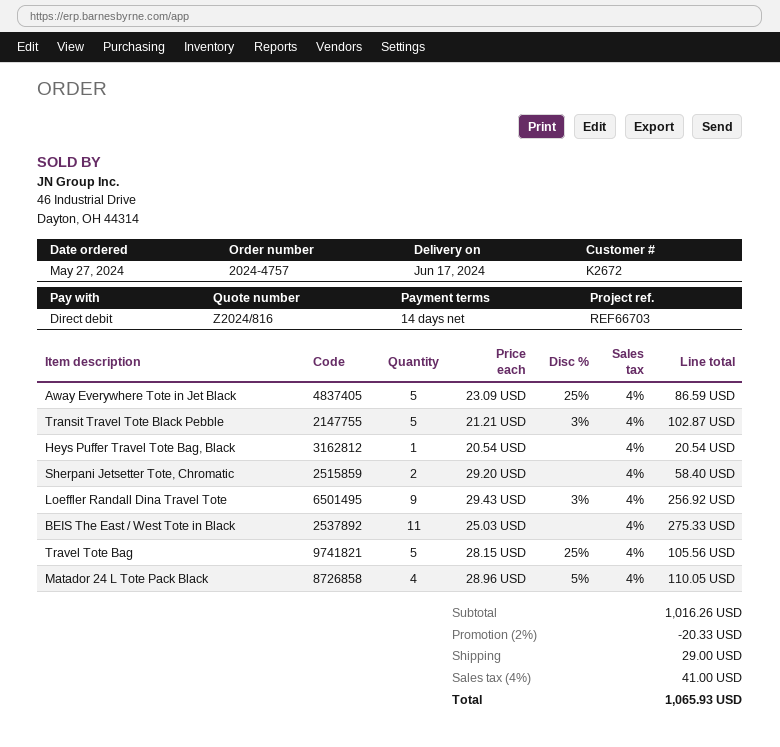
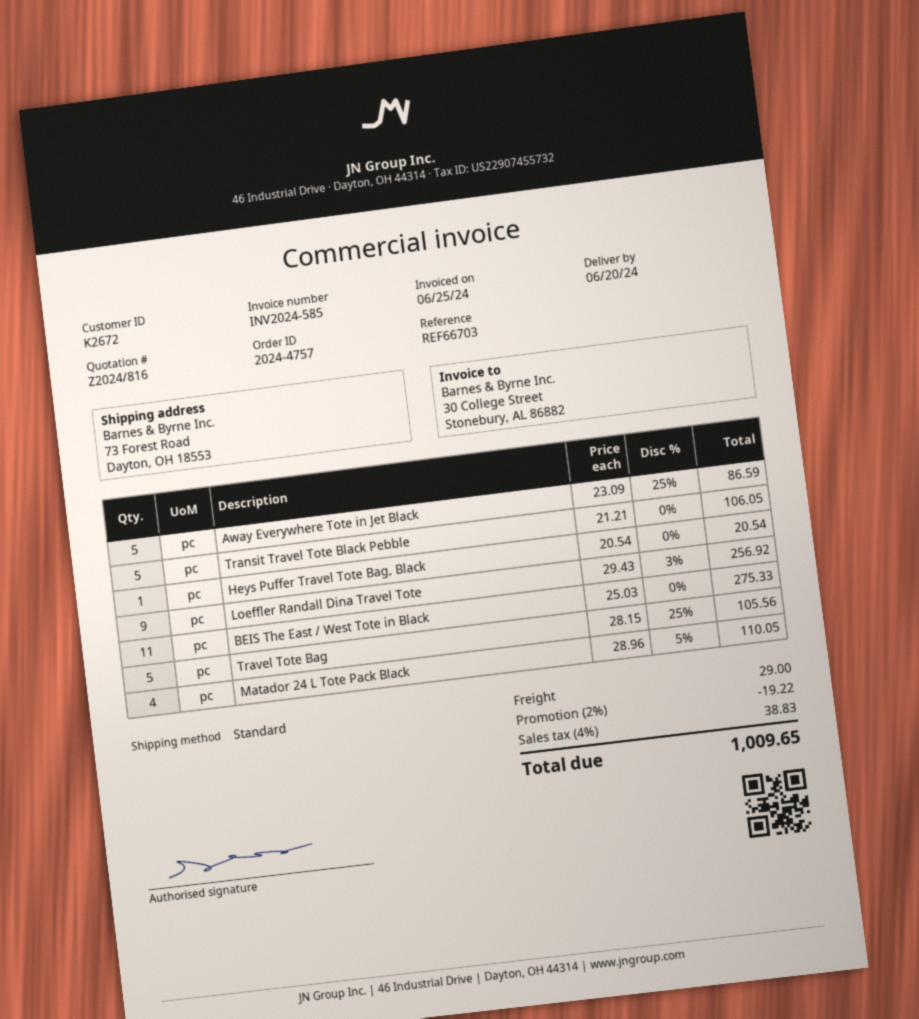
delivery date: 2024-06-17 -> 2024-06-20
Transit Travel Tote Black Pebble: 5 x 21.21 - 3% = 102.87 -> 5 x 21.21 = 106.05
Sherpani Jetsetter Tote, Chromatic: 2 x 29.20 = 58.40 -> none
discount: 2% = 20.33 -> 2% = 19.22
tax: 4% = 41.00 -> 4% = 38.83
total: 1065.93 -> 1009.65

